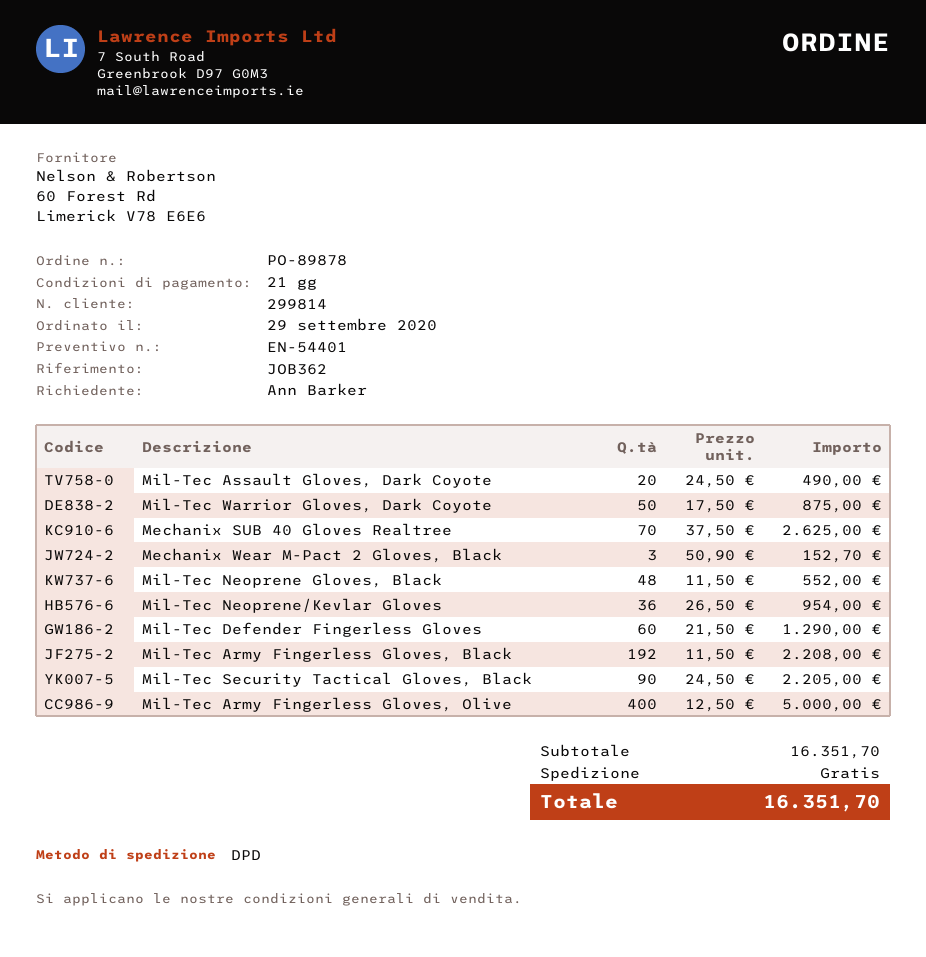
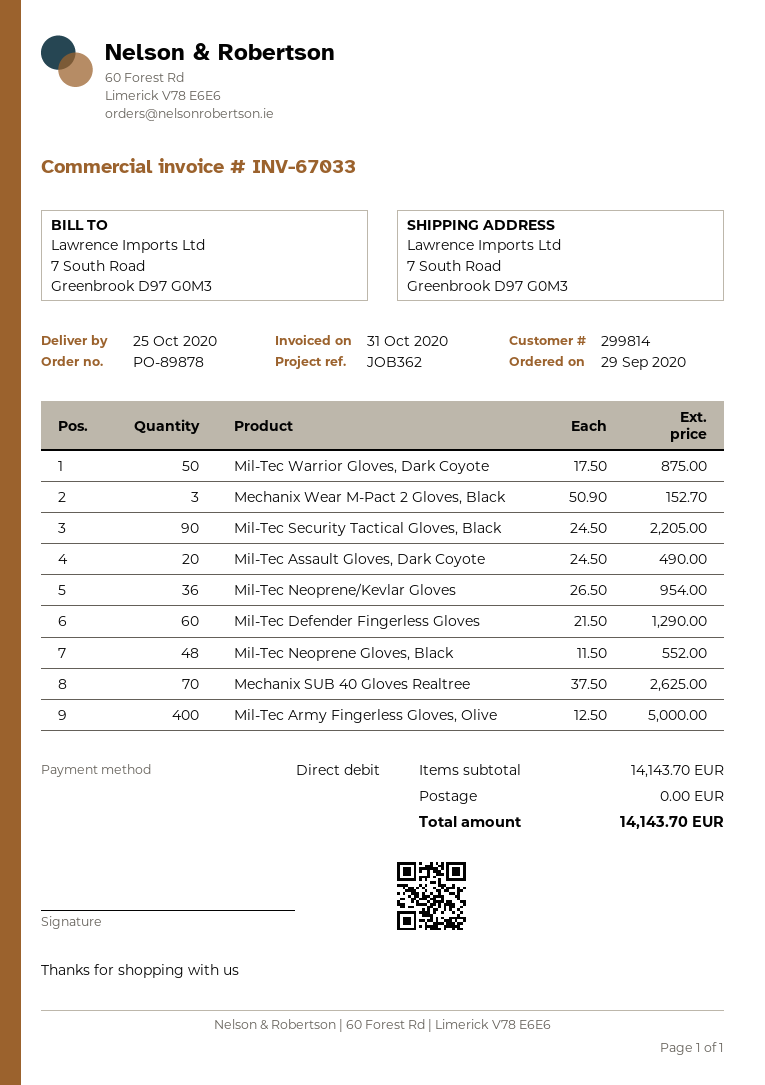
Mil-Tec Army Fingerless Gloves, Black: 192 x 11.50 = 2208.00 -> none
subtotal: 16351.70 -> 14143.70
total: 16351.70 -> 14143.70

